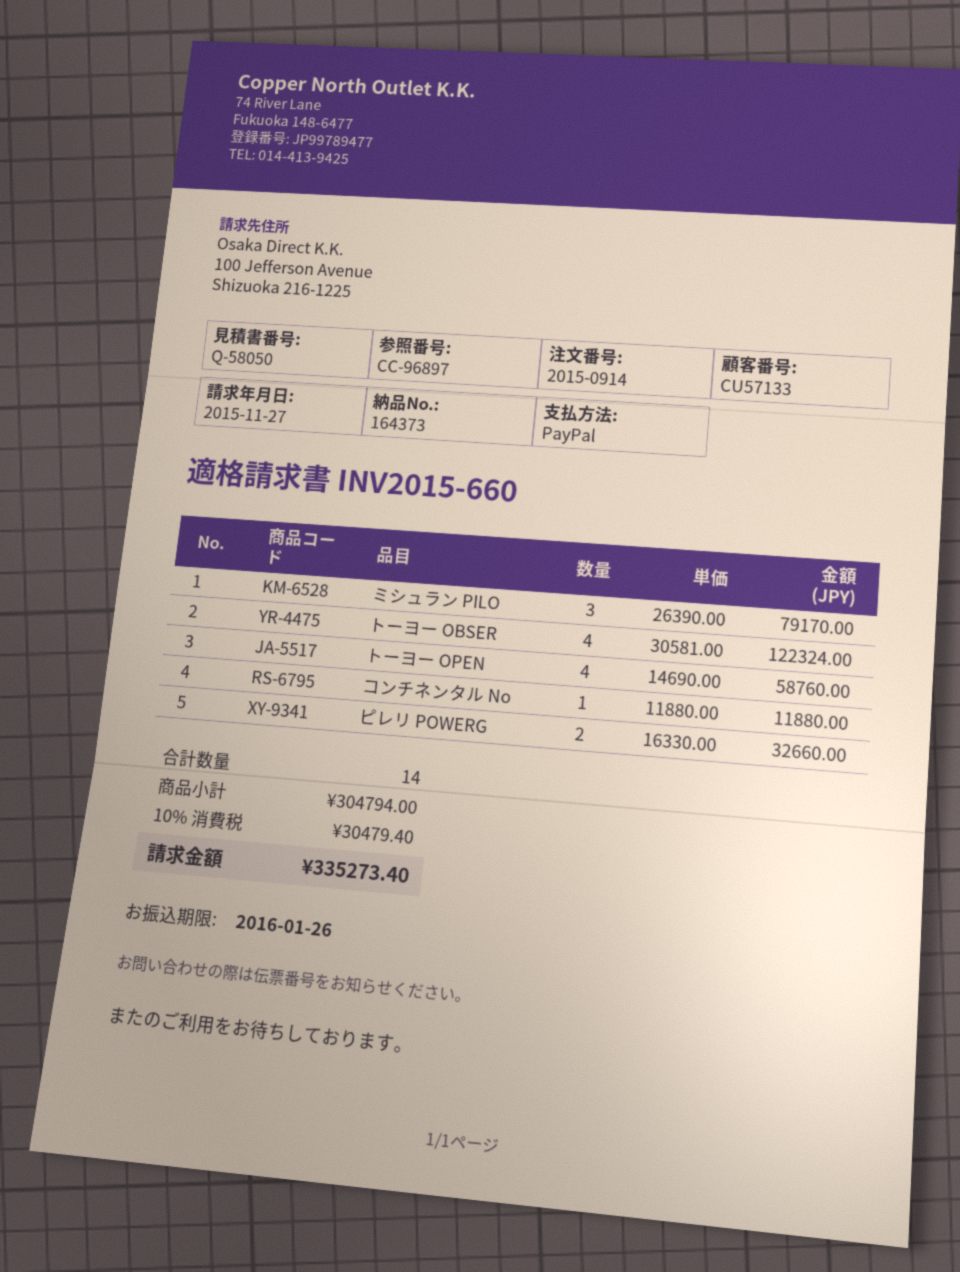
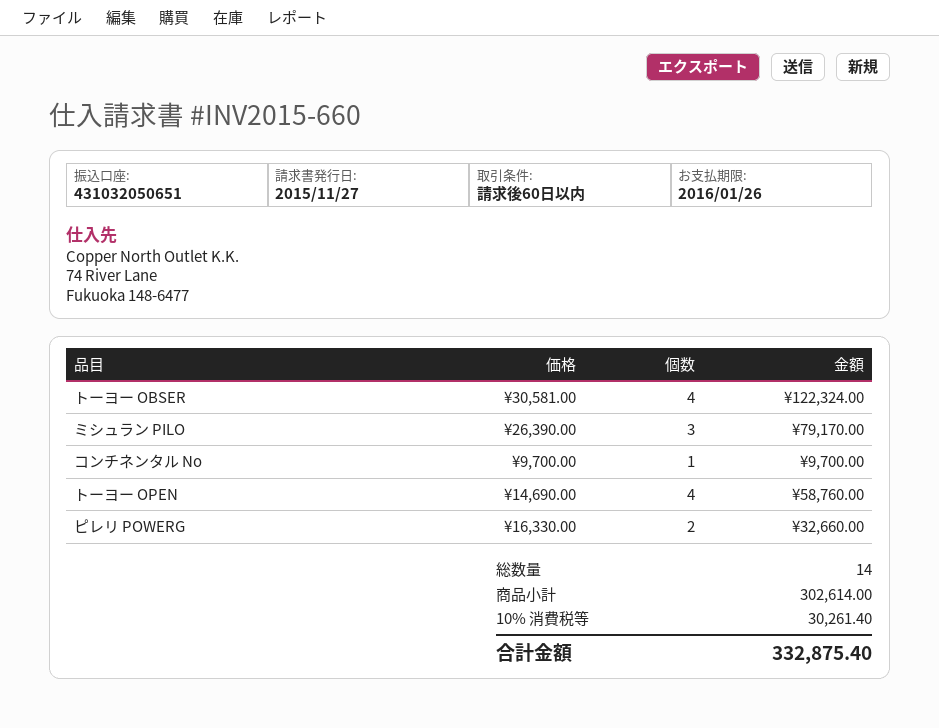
コンチネンタル No: 1 x 11880.00 = 11880.00 -> 1 x 9700.00 = 9700.00
subtotal: 304794.00 -> 302614.00
tax: 10% = 30479.40 -> 10% = 30261.40
total: 335273.40 -> 332875.40

